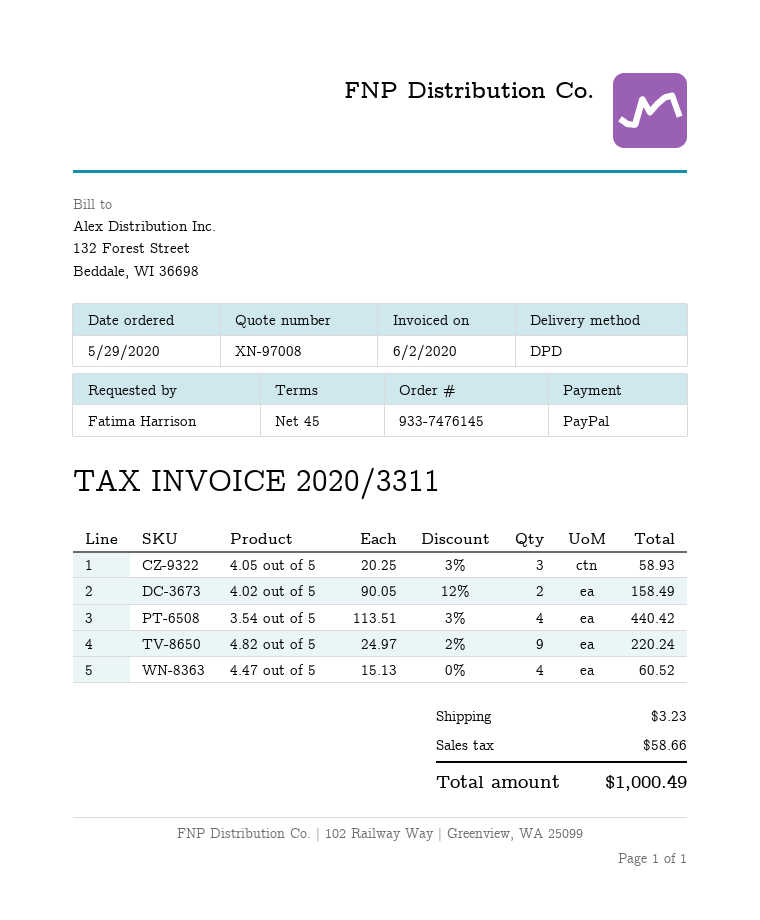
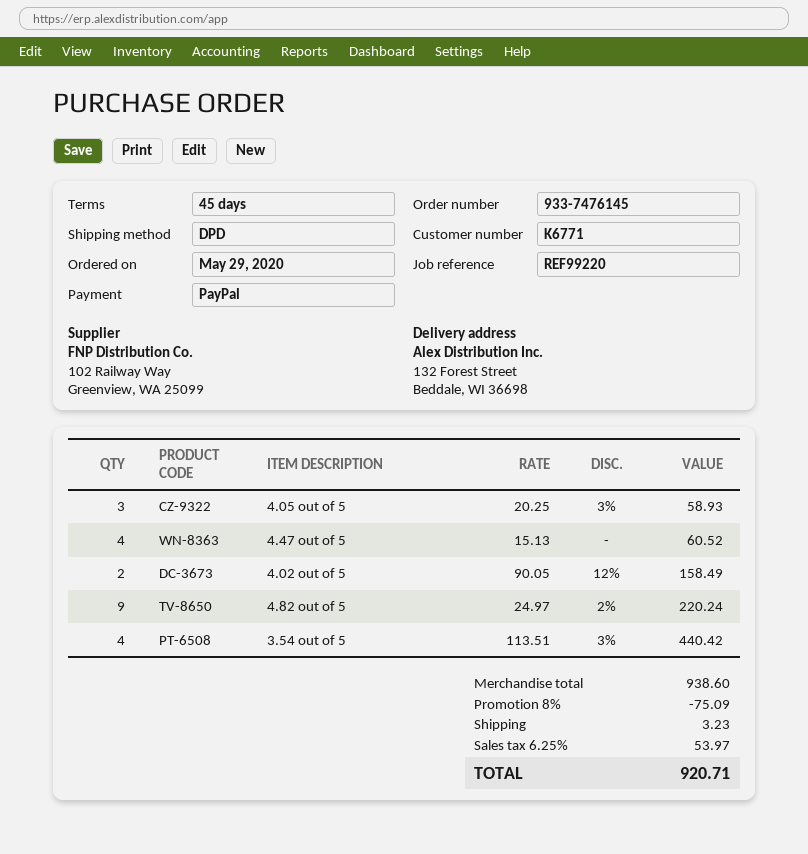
discount: none -> 8% = 75.09
tax: 58.66 -> 53.97
total: 1000.49 -> 920.71

